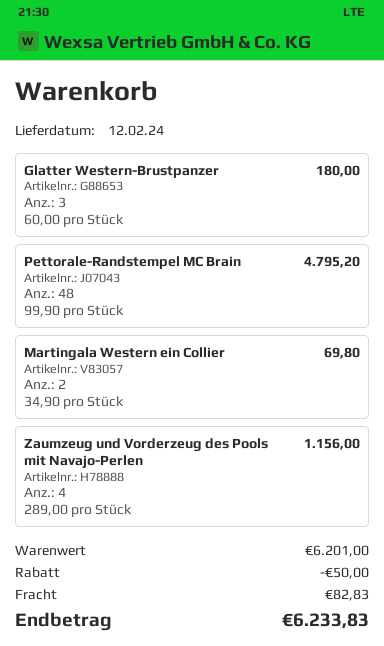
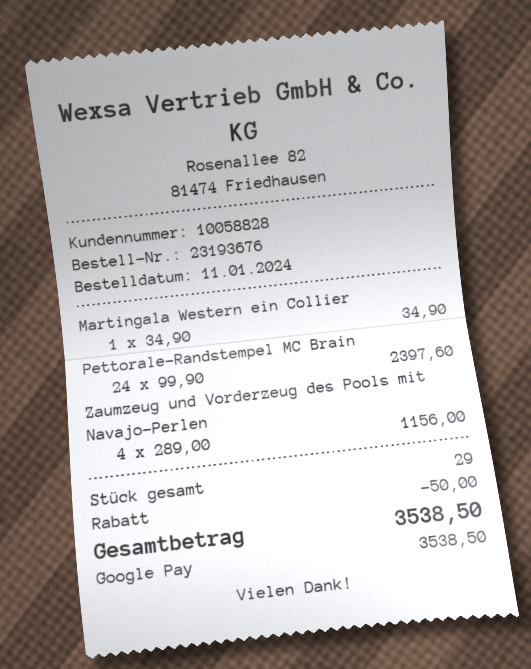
Glatter Western-Brustpanzer: 3 x 60.00 = 180.00 -> none
Pettorale-Randstempel MC Brain: 48 x 99.90 = 4795.20 -> 24 x 99.90 = 2397.60
Martingala Western ein Collier: 2 x 34.90 = 69.80 -> 1 x 34.90 = 34.90
shipping: 82.83 -> none
total: 6233.83 -> 3538.50

